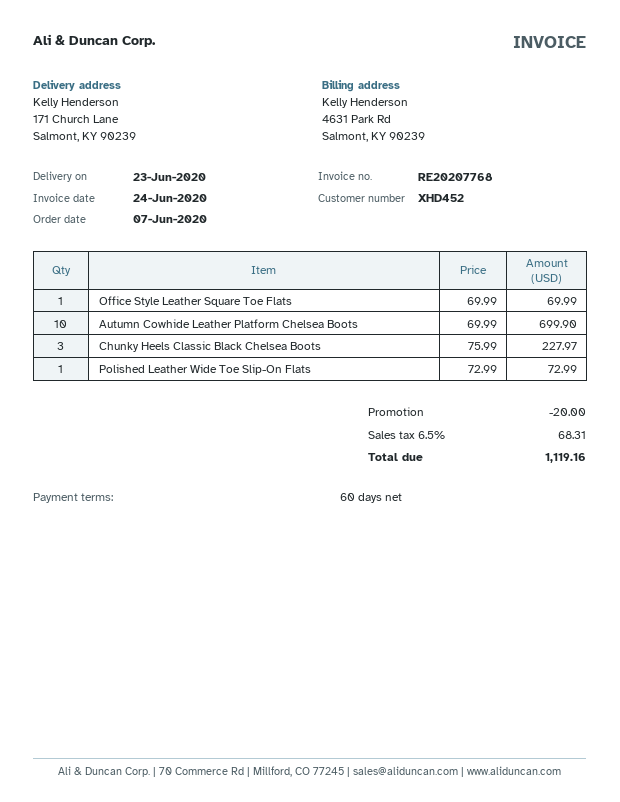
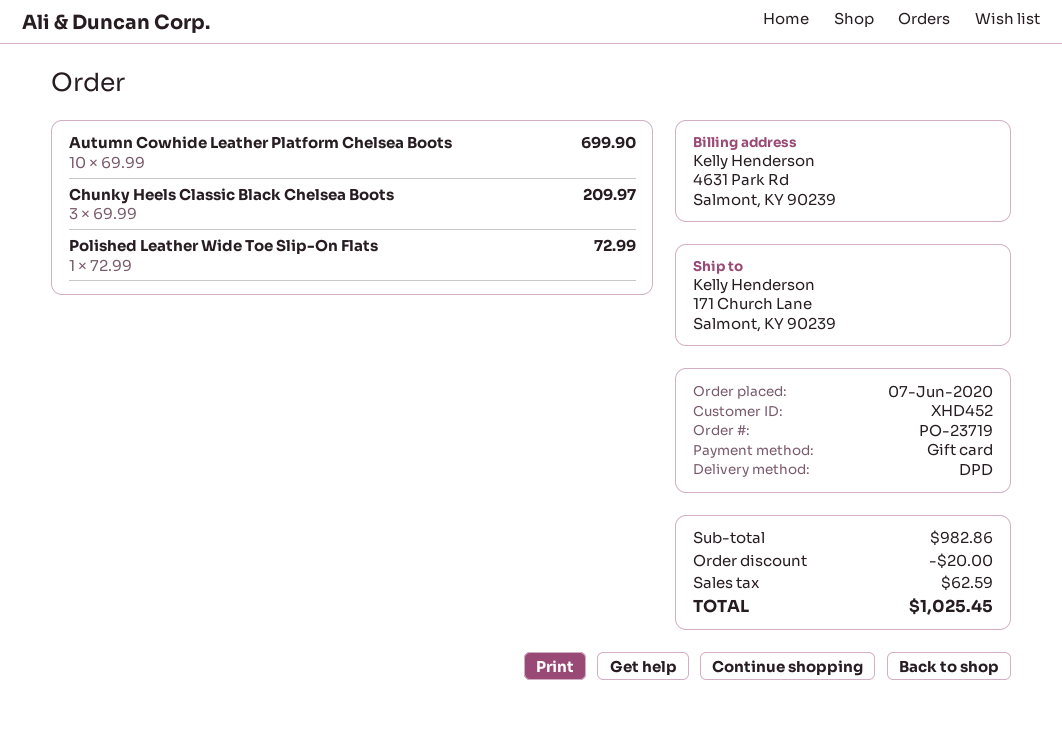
Office Style Leather Square Toe Flats: 1 x 69.99 = 69.99 -> none
Chunky Heels Classic Black Chelsea Boots: 3 x 75.99 = 227.97 -> 3 x 69.99 = 209.97
tax: 68.31 -> 62.59
total: 1119.16 -> 1025.45

